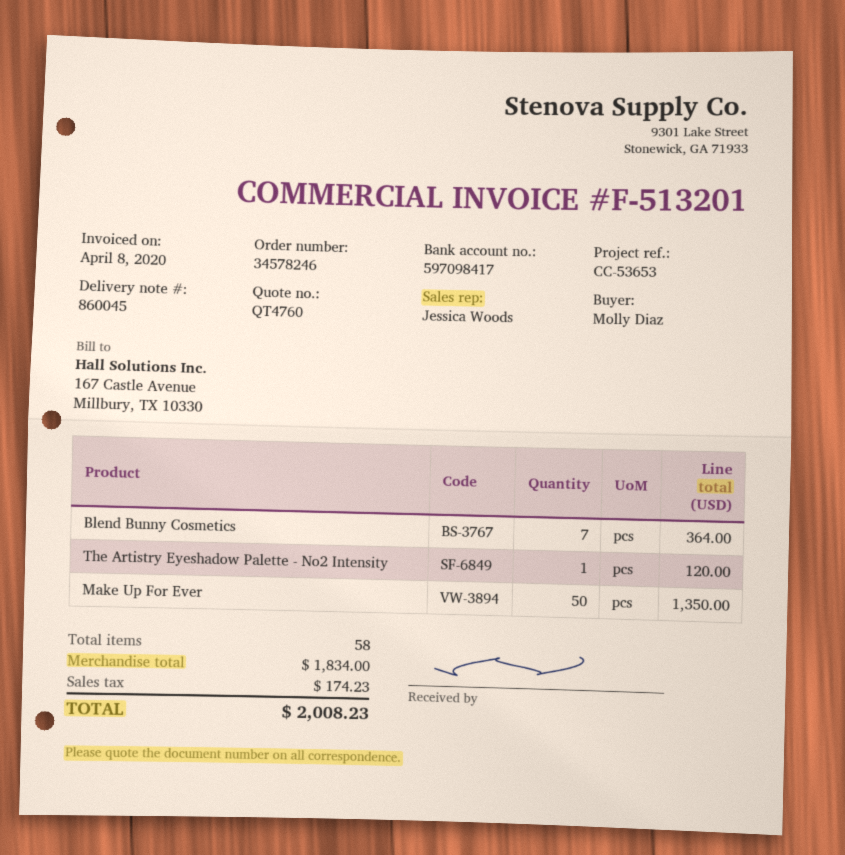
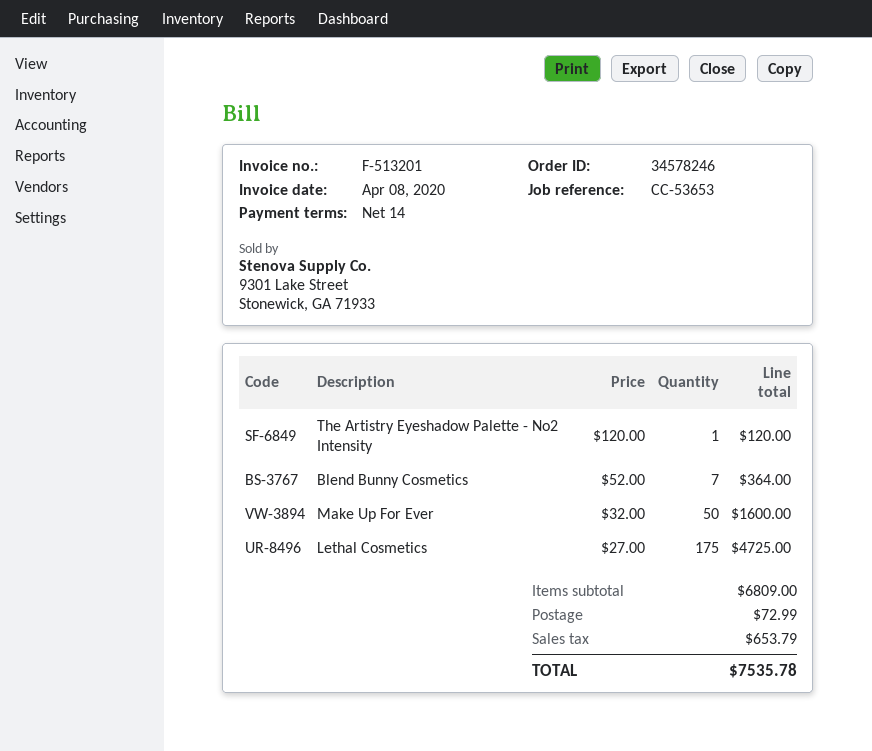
Make Up For Ever: 50 for 1350.00 -> 50 for 1600.00
Lethal Cosmetics: none -> 175 for 4725.00
subtotal: 1834.00 -> 6809.00
shipping: none -> 72.99
tax: 174.23 -> 653.79
total: 2008.23 -> 7535.78

